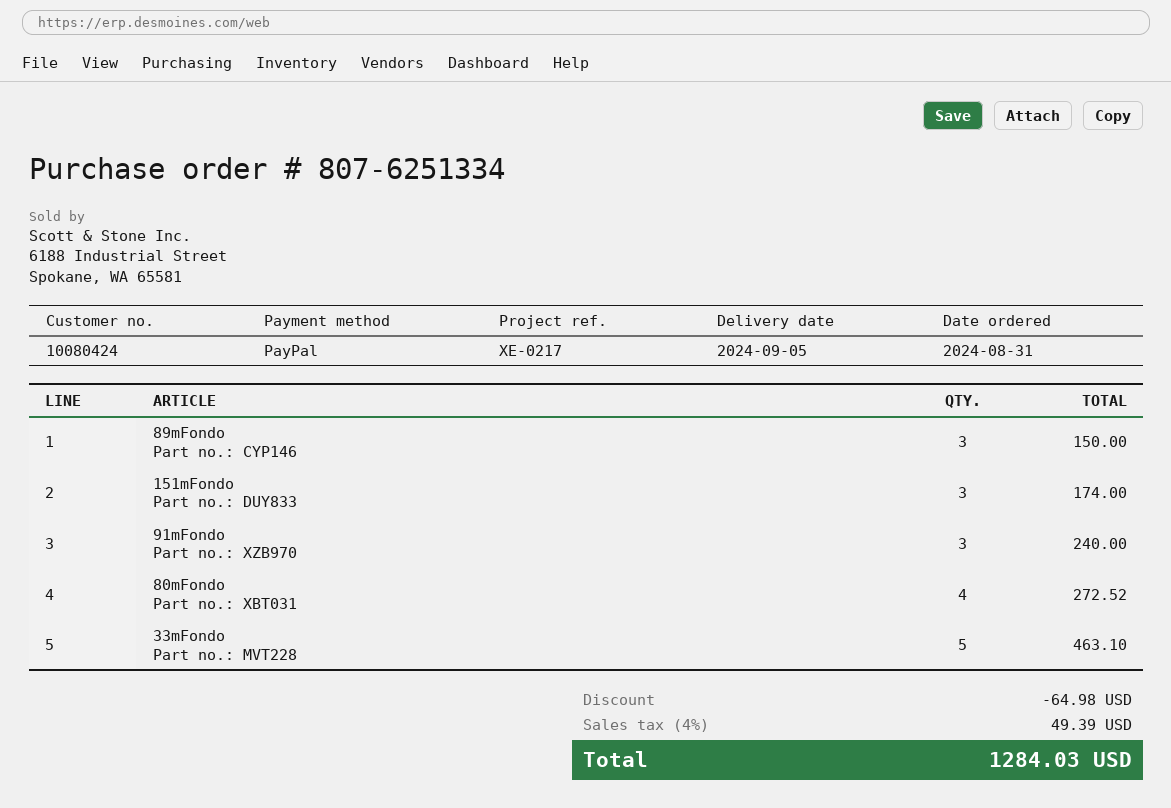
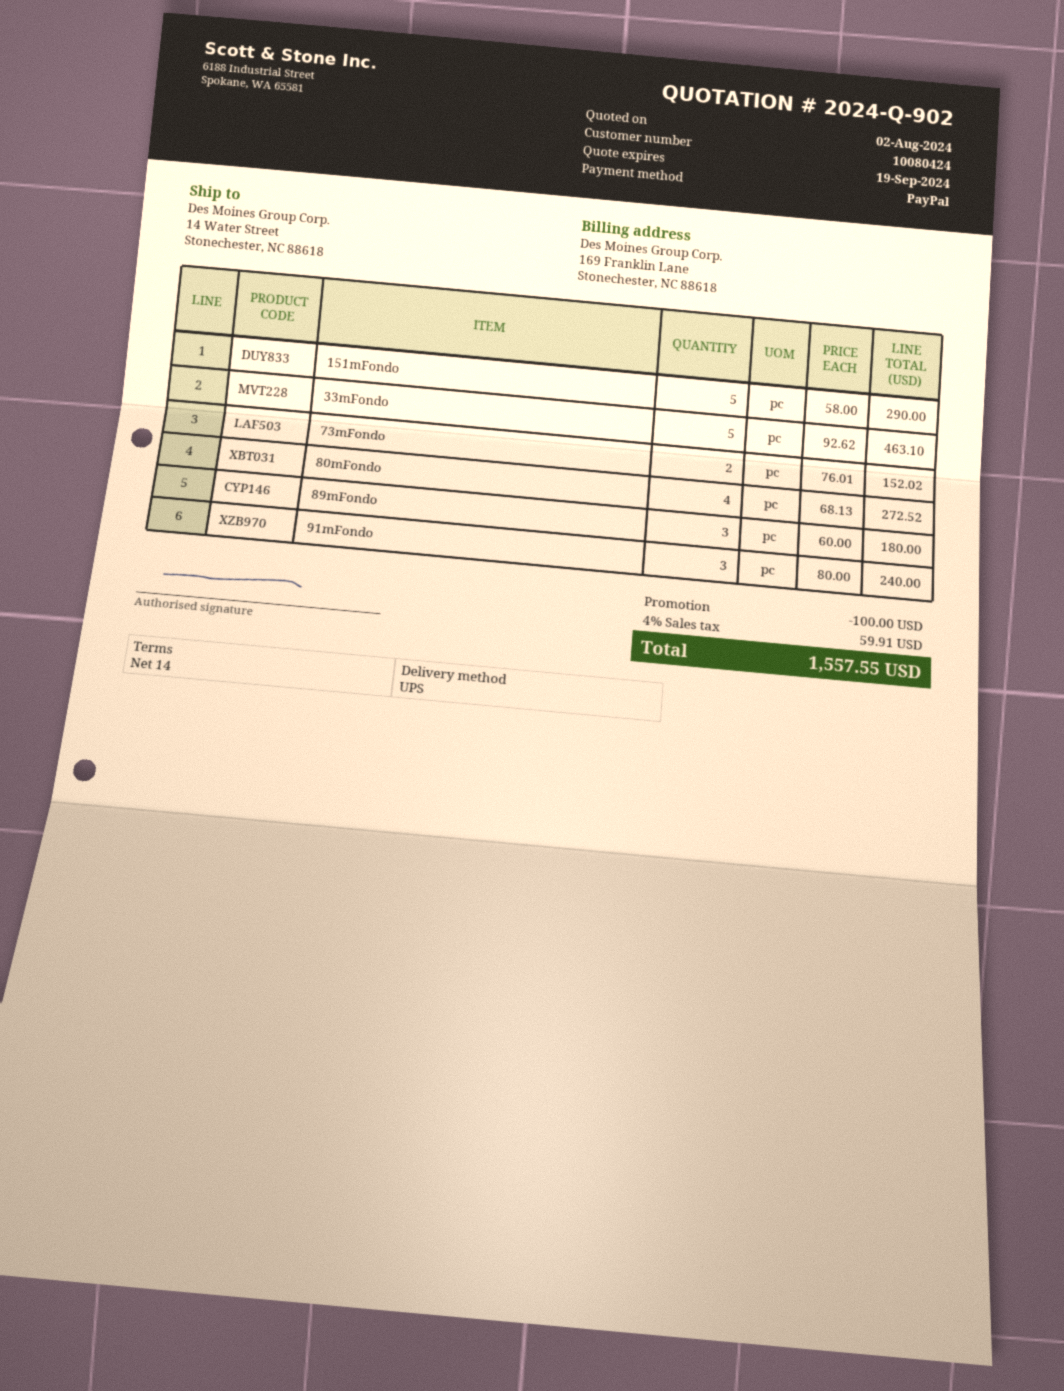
89mFondo: 3 for 150.00 -> 3 for 180.00
151mFondo: 3 for 174.00 -> 5 for 290.00
73mFondo: none -> 2 for 152.02
discount: 64.98 -> 100.00
tax: 4% = 49.39 -> 4% = 59.91
total: 1284.03 -> 1557.55

